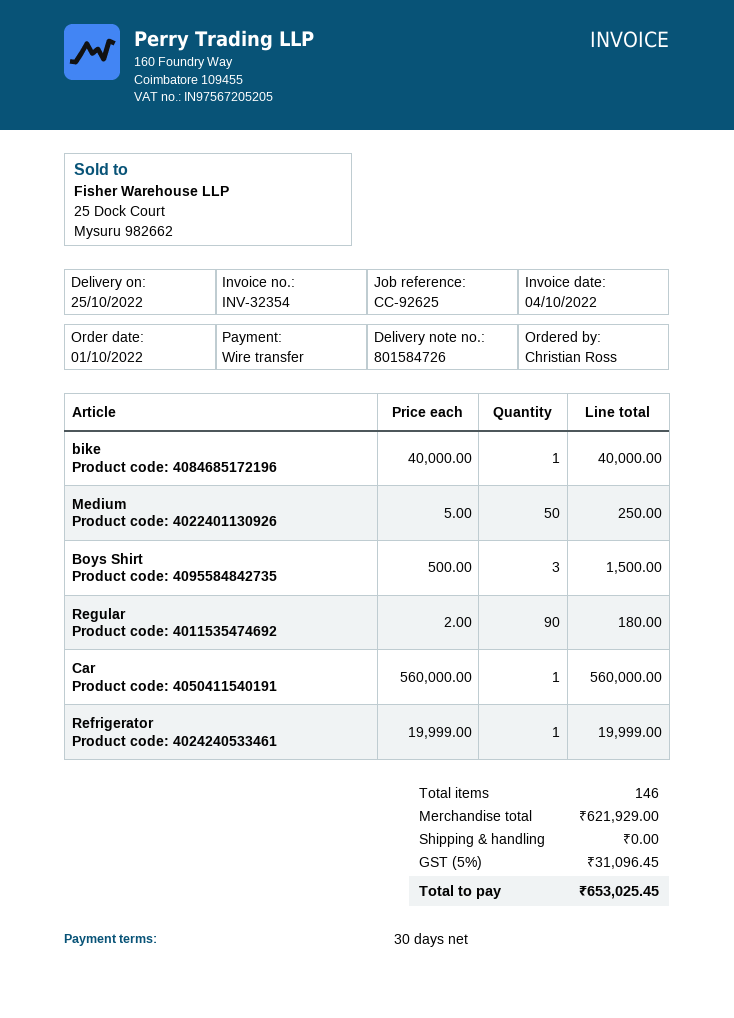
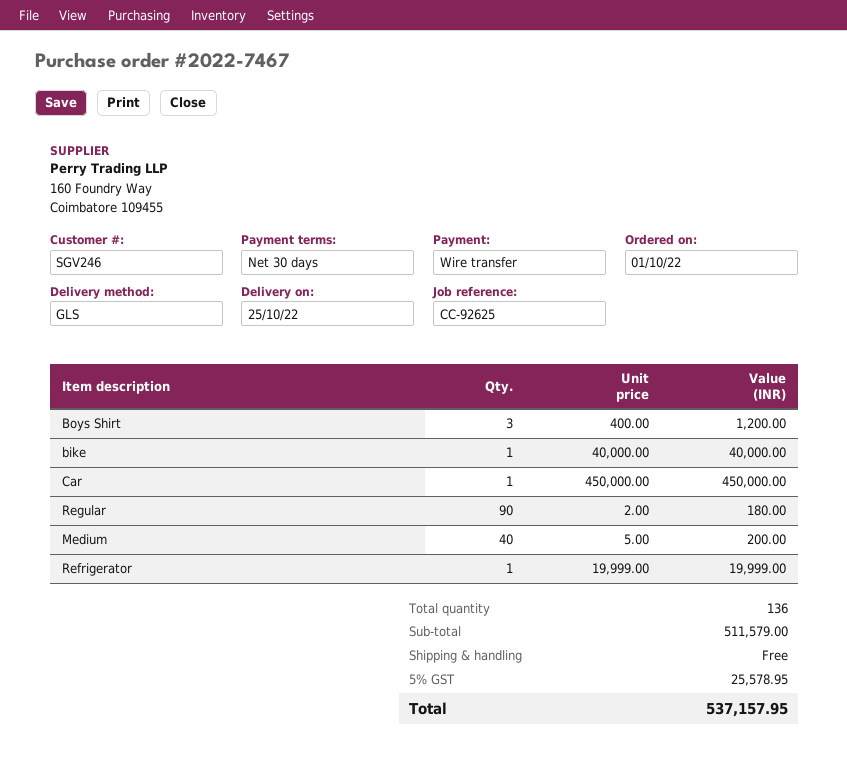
Medium: 50 x 5.00 = 250.00 -> 40 x 5.00 = 200.00
Boys Shirt: 3 x 500.00 = 1500.00 -> 3 x 400.00 = 1200.00
Car: 1 x 560000.00 = 560000.00 -> 1 x 450000.00 = 450000.00
total quantity: 146 -> 136
subtotal: 621929.00 -> 511579.00
tax: 5% = 31096.45 -> 5% = 25578.95
total: 653025.45 -> 537157.95

